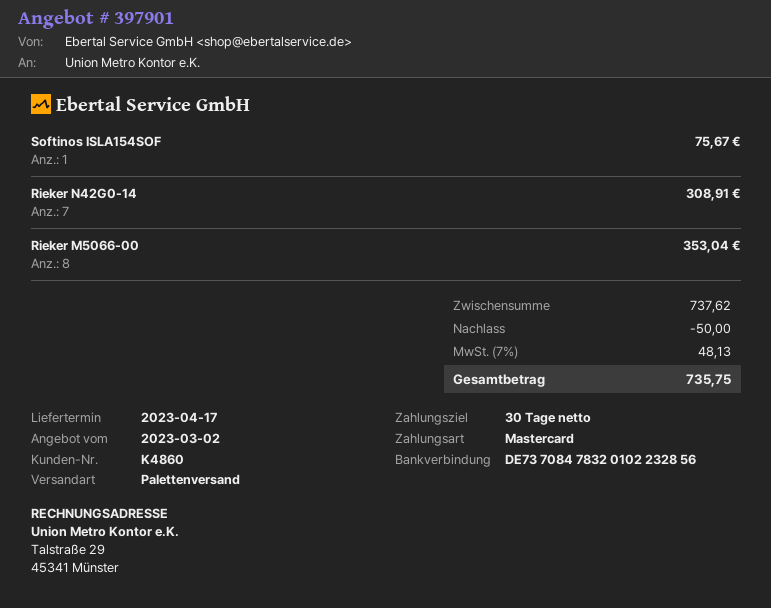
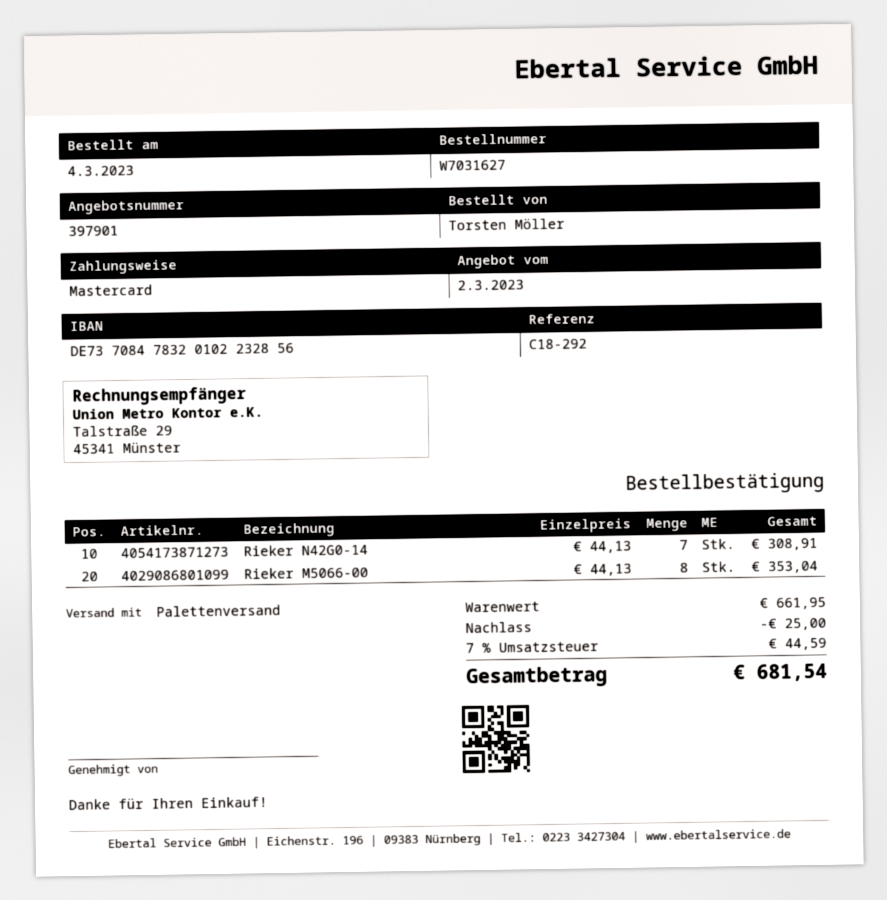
Softinos ISLA154SOF: 1 for 75.67 -> none
subtotal: 737.62 -> 661.95
discount: 50.00 -> 25.00
tax: 7% = 48.13 -> 7% = 44.59
total: 735.75 -> 681.54

